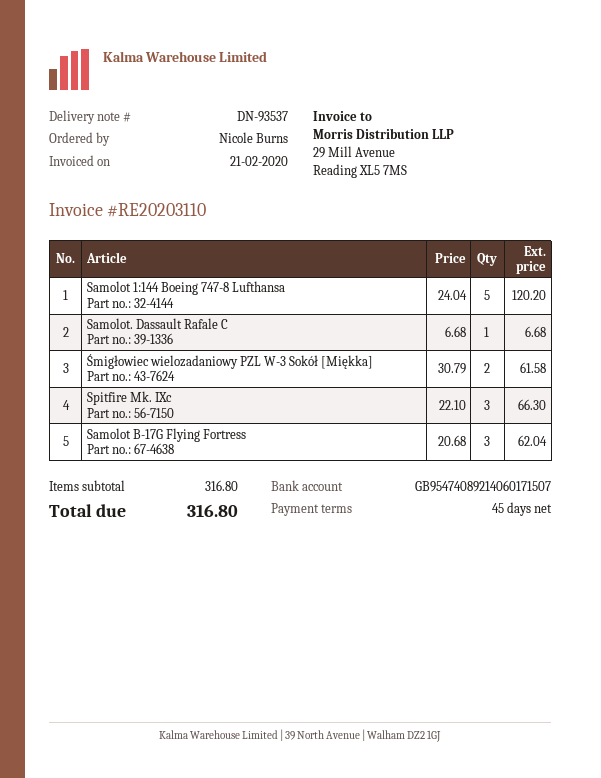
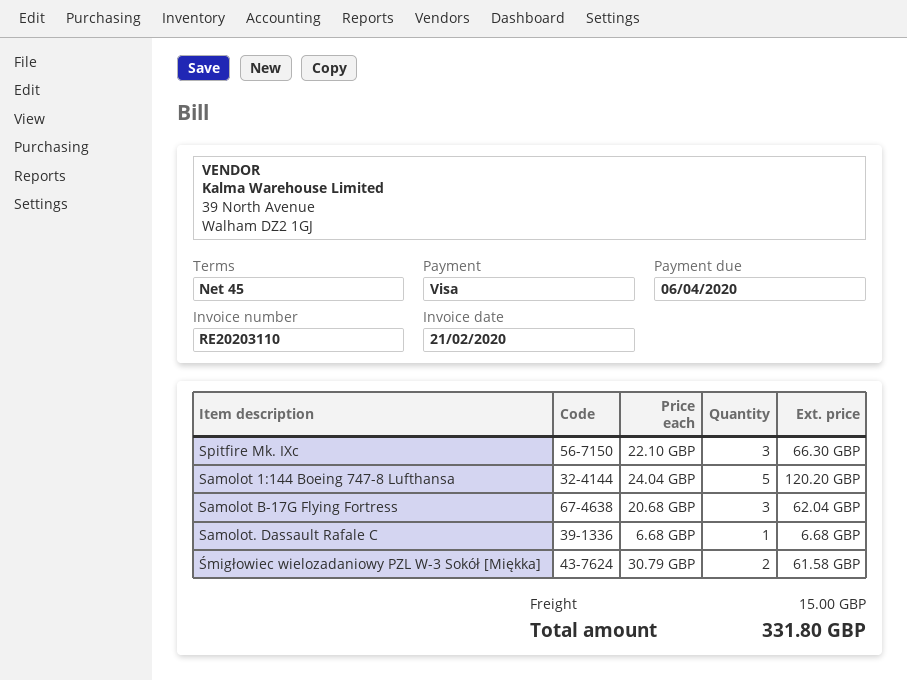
shipping: none -> 15.00
total: 316.80 -> 331.80

